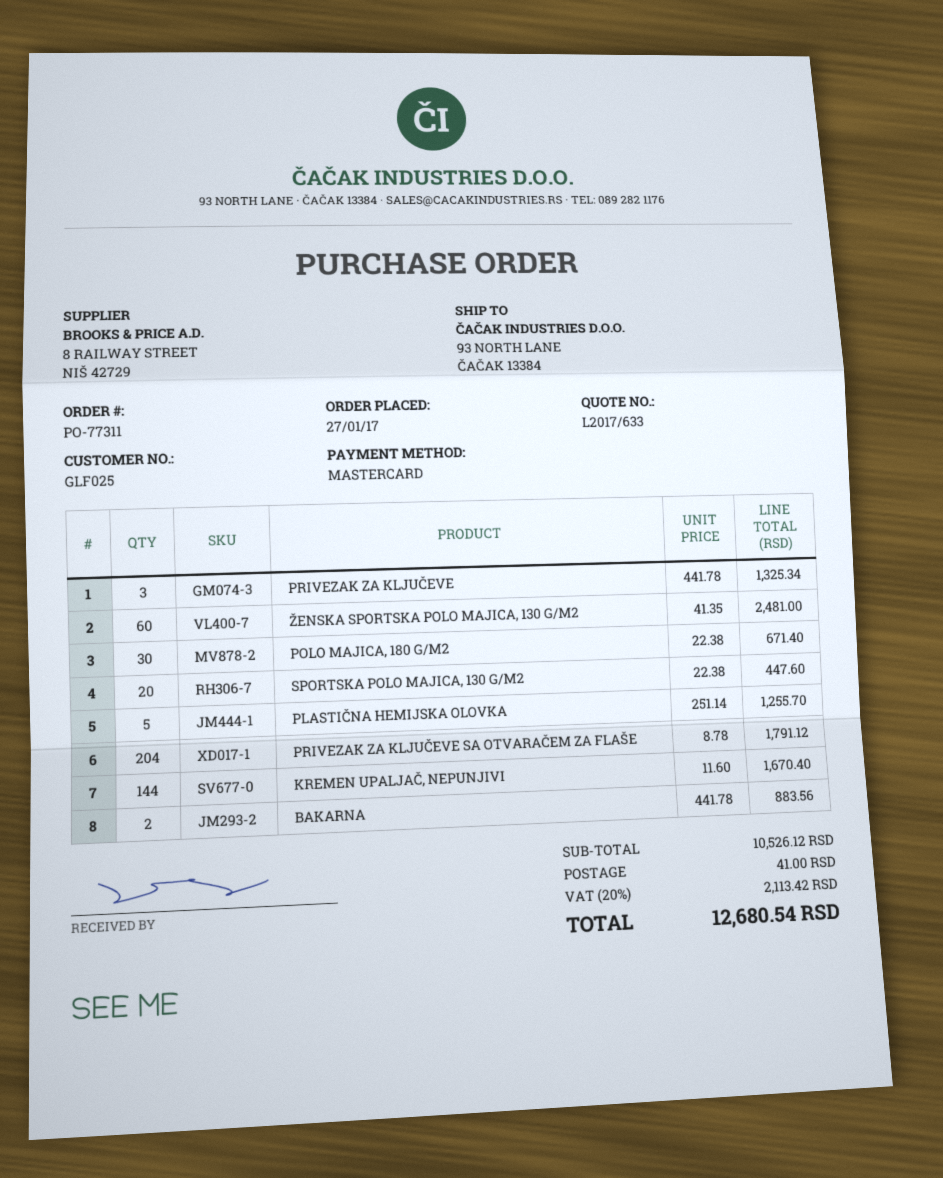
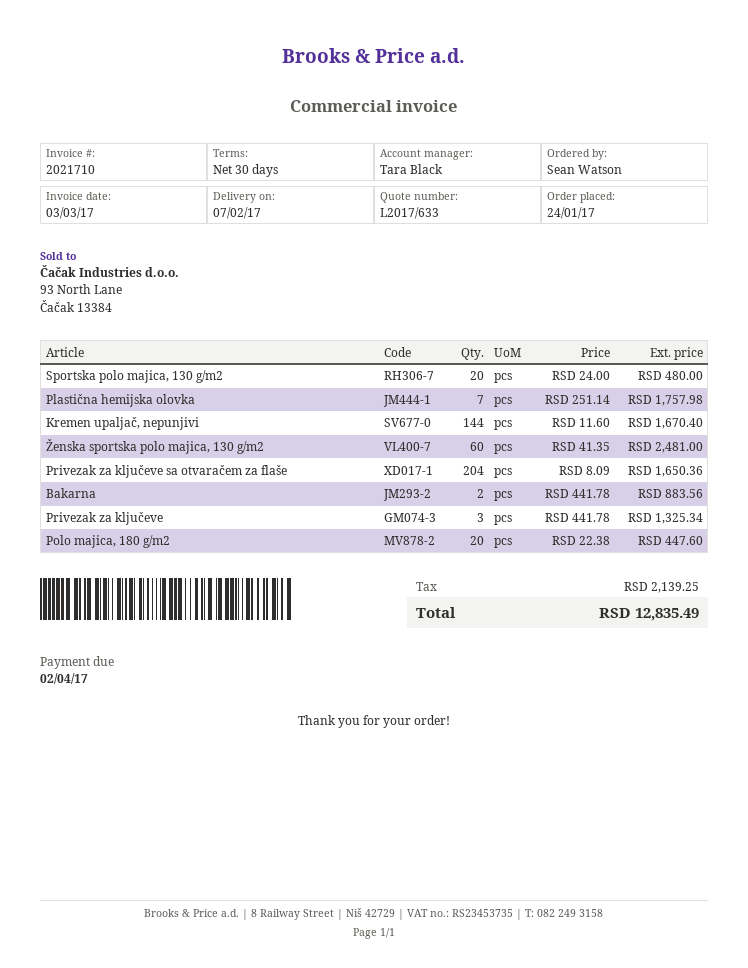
order date: 2017-01-27 -> 2017-01-24
POLO MAJICA, 180 G/M2: 30 x 22.38 = 671.40 -> 20 x 22.38 = 447.60
SPORTSKA POLO MAJICA, 130 G/M2: 20 x 22.38 = 447.60 -> 20 x 24.00 = 480.00
PLASTIČNA HEMIJSKA OLOVKA: 5 x 251.14 = 1255.70 -> 7 x 251.14 = 1757.98
PRIVEZAK ZA KLJUČEVE SA OTVARAČEM ZA FLAŠE: 204 x 8.78 = 1791.12 -> 204 x 8.09 = 1650.36
shipping: 41.00 -> none
tax: 2113.42 -> 2139.25
total: 12680.54 -> 12835.49

